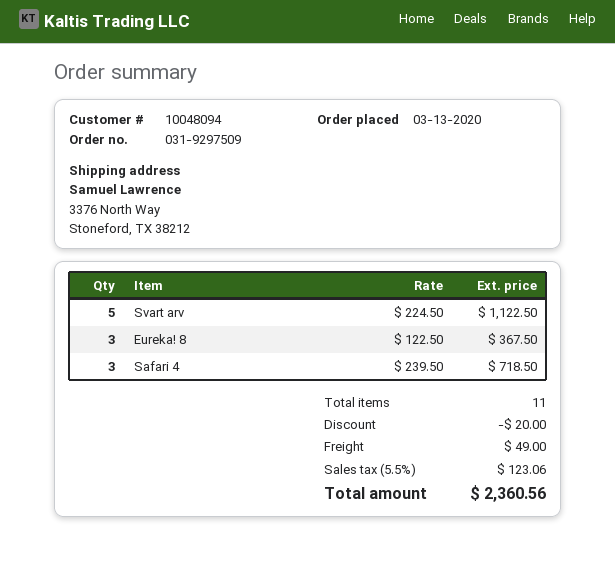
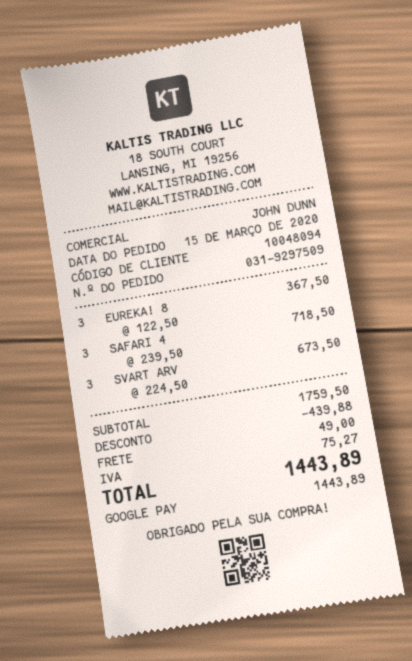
order date: 2020-03-13 -> 2020-03-15
Svart arv: 5 x 224.50 = 1122.50 -> 3 x 224.50 = 673.50
discount: 20.00 -> 439.88
tax: 123.06 -> 75.27
total: 2360.56 -> 1443.89

